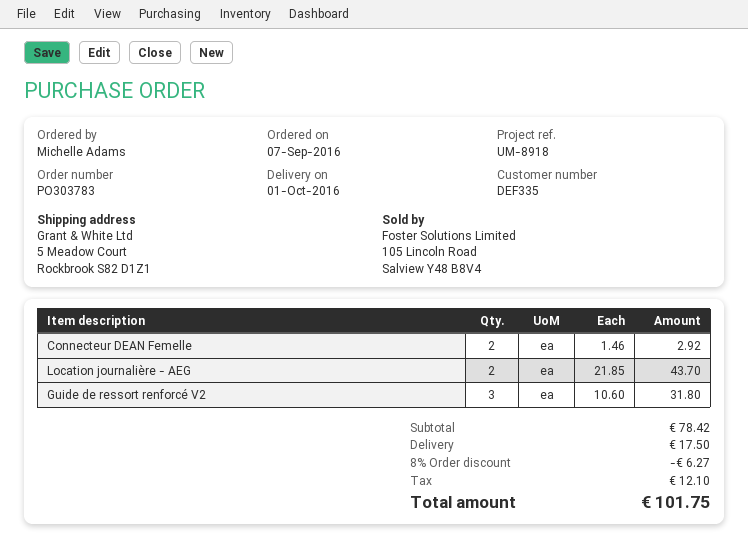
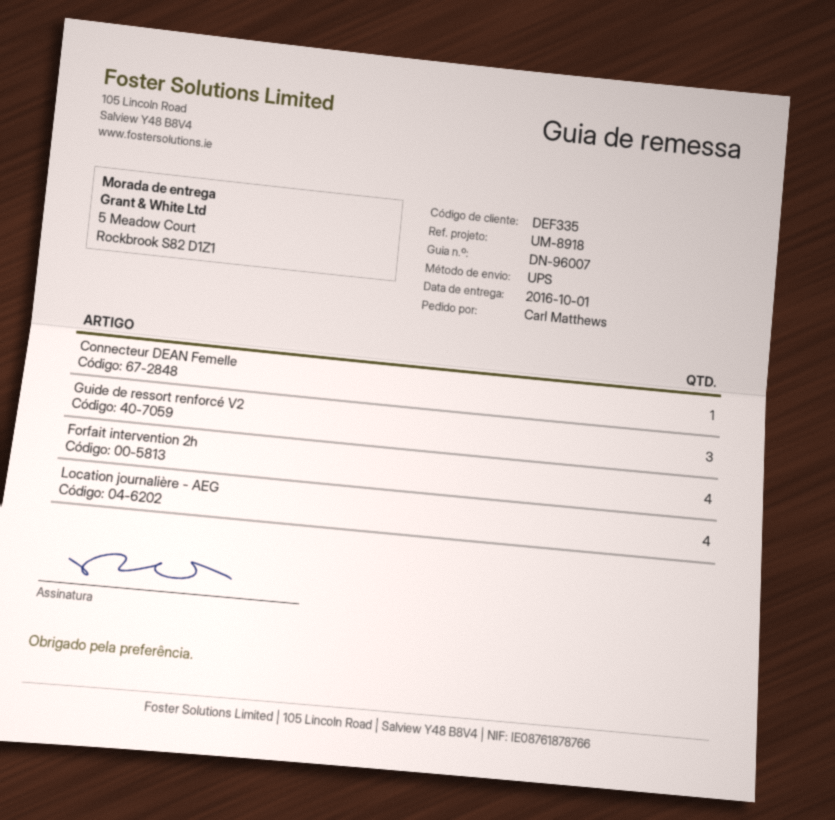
ordered by: Michelle Adams -> Carl Matthews
Connecteur DEAN Femelle: 2 -> 1
Location journalière - AEG: 2 -> 4
Forfait intervention 2h: none -> 4

